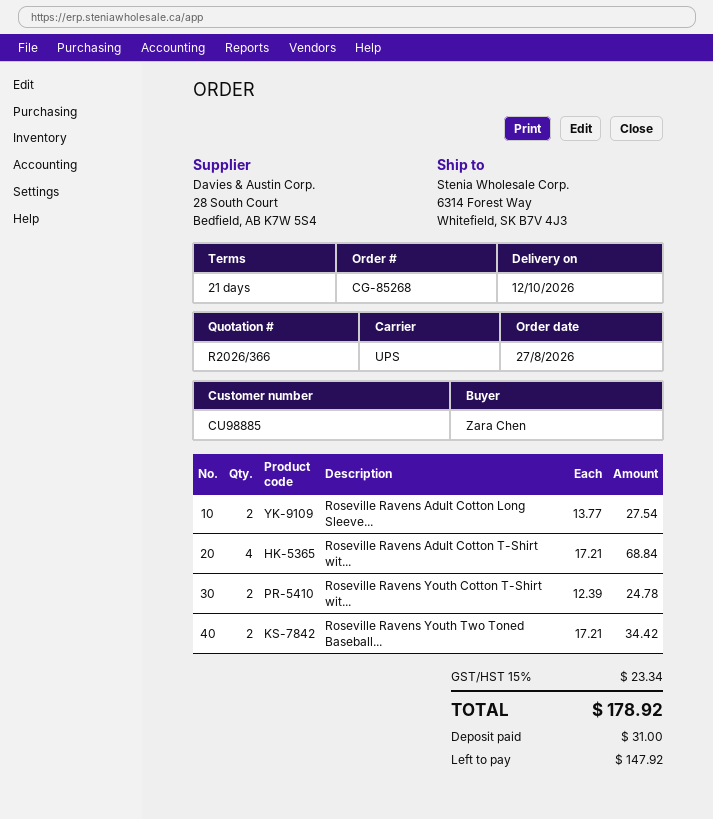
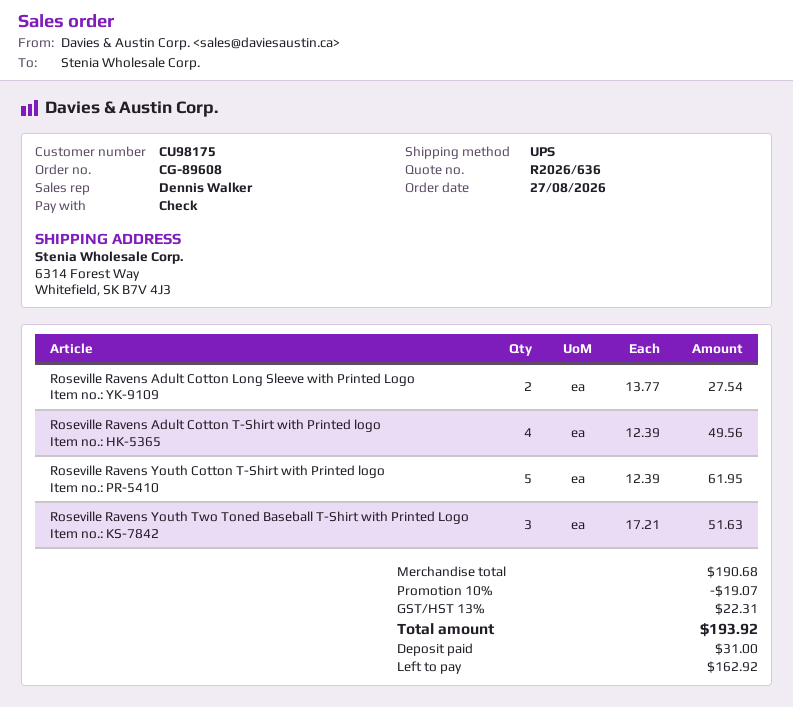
quote number: R2026/366 -> R2026/636
order number: CG-85268 -> CG-89608
customer number: CU98885 -> CU98175
Roseville Ravens Adult Cotton T-Shirt wit...: 4 x 17.21 = 68.84 -> 4 x 12.39 = 49.56
Roseville Ravens Youth Cotton T-Shirt wit...: 2 x 12.39 = 24.78 -> 5 x 12.39 = 61.95
Roseville Ravens Youth Two Toned Baseball...: 2 x 17.21 = 34.42 -> 3 x 17.21 = 51.63
discount: none -> 10% = 19.07
tax: 15% = 23.34 -> 13% = 22.31
total: 178.92 -> 193.92
balance: 147.92 -> 162.92

